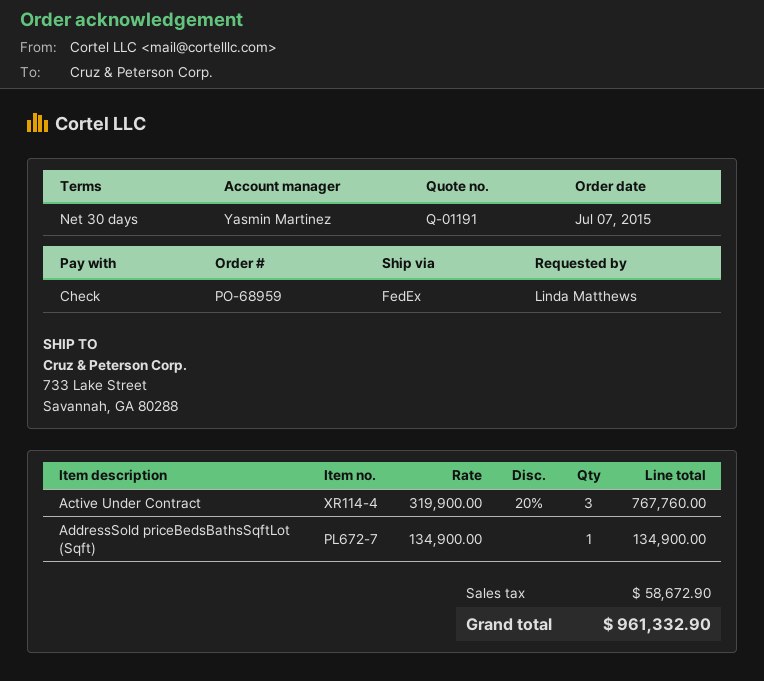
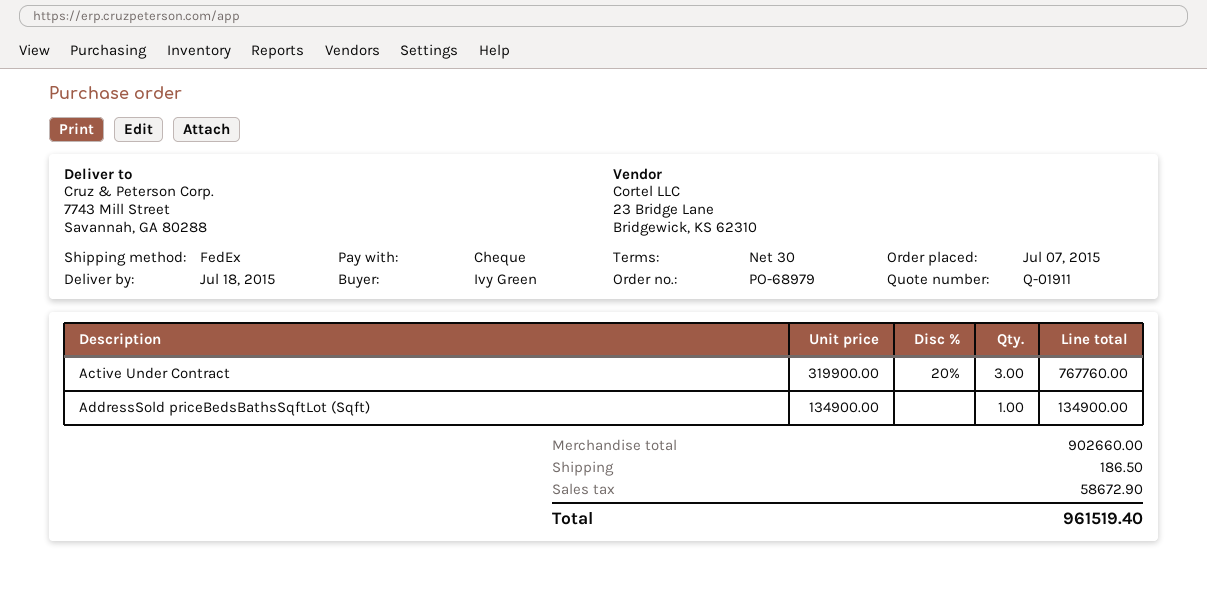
quote number: Q-01191 -> Q-01911
order number: PO-68959 -> PO-68979
ordered by: Linda Matthews -> Ivy Green
ship to: 733 Lake Street, Savannah, GA 80288 -> 7743 Mill Street, Savannah, GA 80288
shipping: none -> 186.50
total: 961332.90 -> 961519.40

